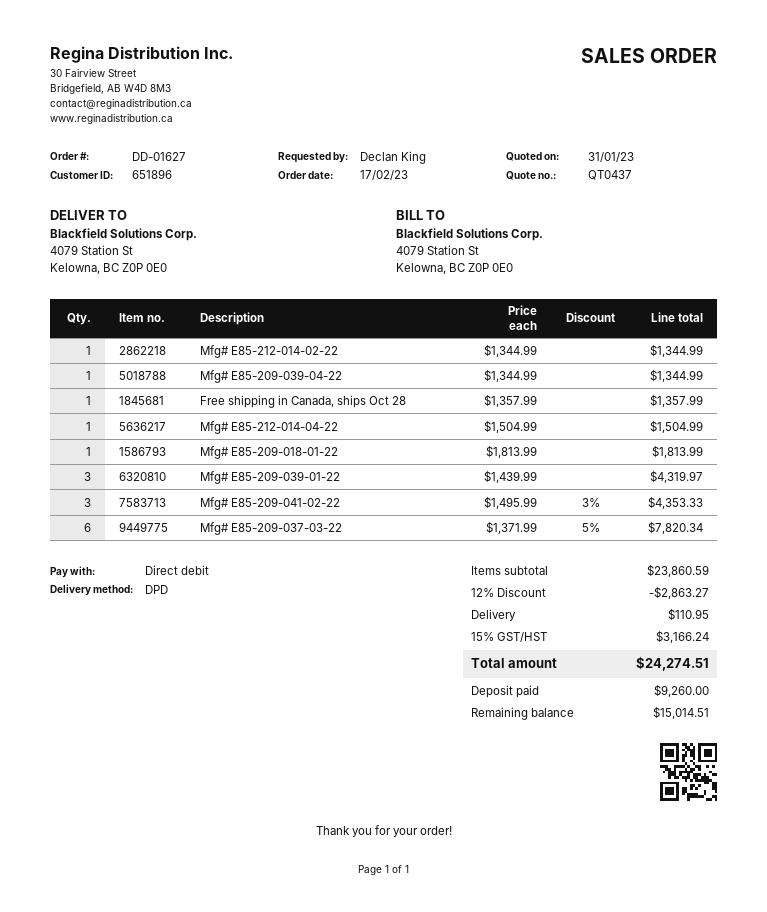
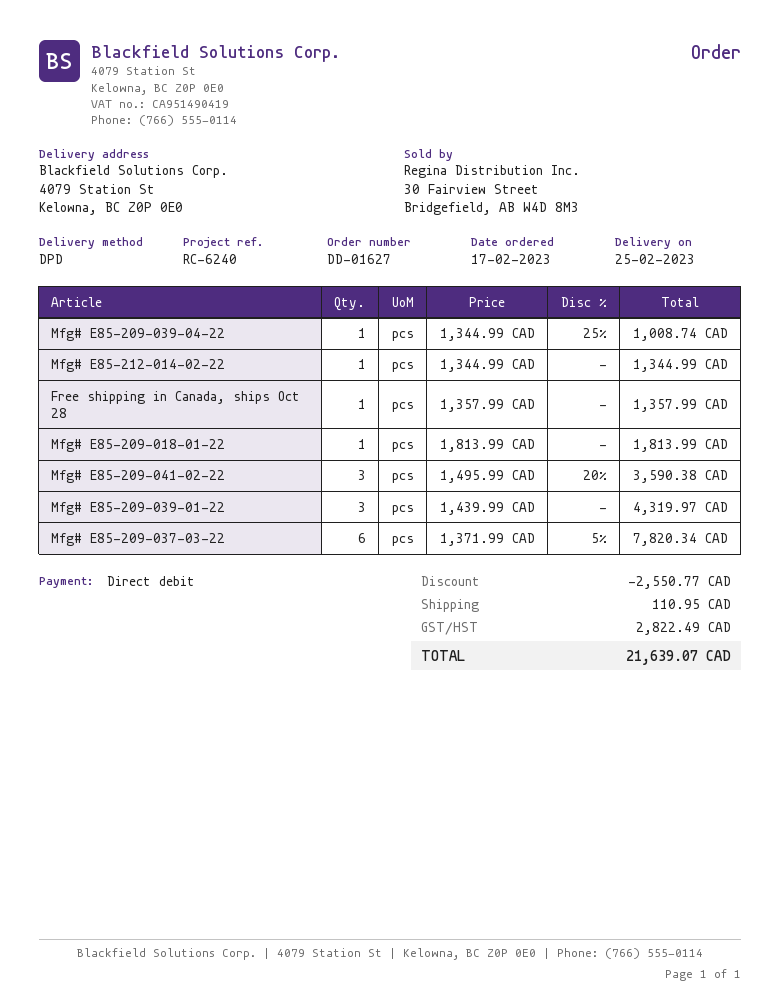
Mfg# E85-209-039-04-22: 1 x 1344.99 = 1344.99 -> 1 x 1344.99 - 25% = 1008.74
Mfg# E85-212-014-04-22: 1 x 1504.99 = 1504.99 -> none
Mfg# E85-209-041-02-22: 3 x 1495.99 - 3% = 4353.33 -> 3 x 1495.99 - 20% = 3590.38
discount: 2863.27 -> 2550.77
tax: 3166.24 -> 2822.49
total: 24274.51 -> 21639.07

